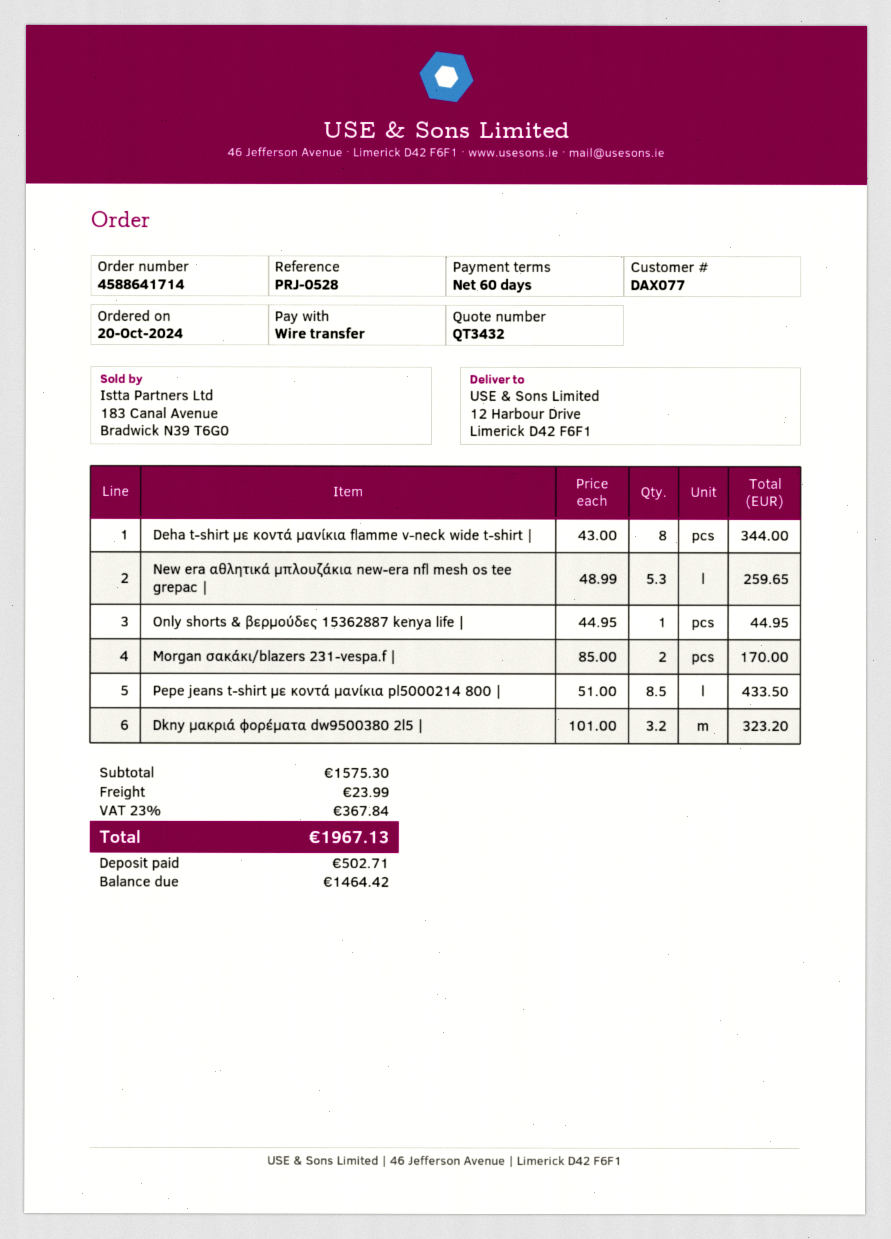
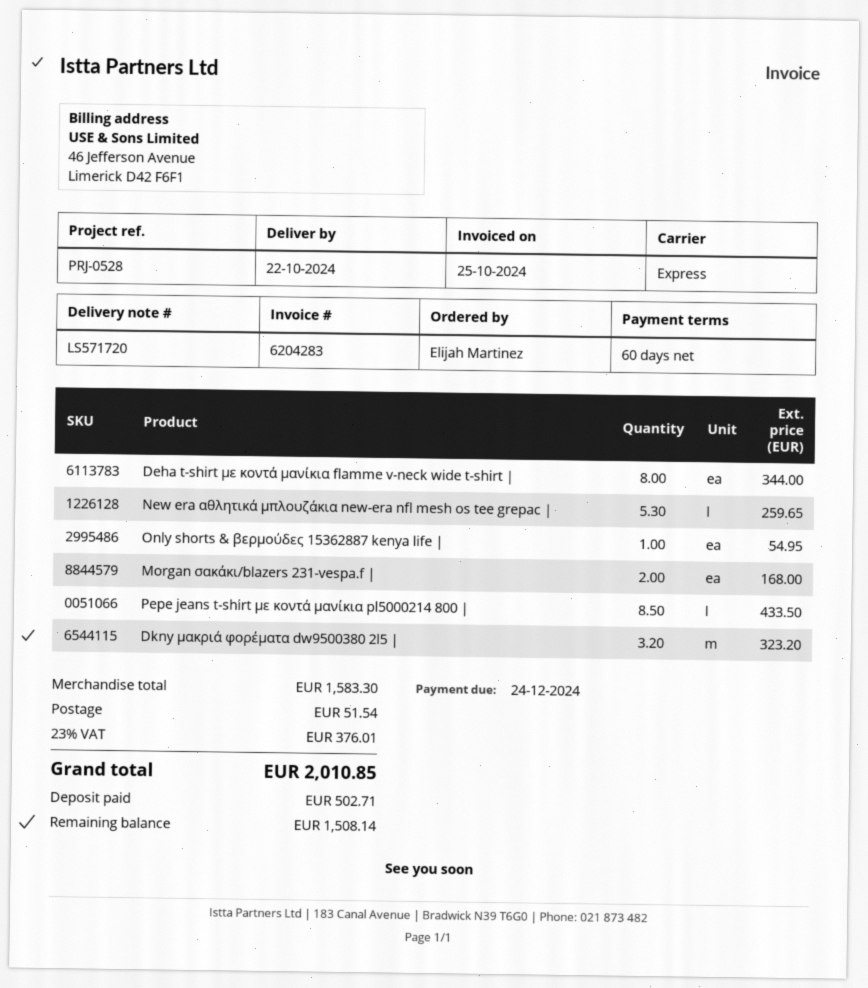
Only shorts & βερμούδες 15362887 kenya life |: 1 for 44.95 -> 1 for 54.95
Morgan σακάκι/blazers 231-vespa.f |: 2 for 170.00 -> 2 for 168.00
subtotal: 1575.30 -> 1583.30
shipping: 23.99 -> 51.54
tax: 23% = 367.84 -> 23% = 376.01
total: 1967.13 -> 2010.85
balance: 1464.42 -> 1508.14

